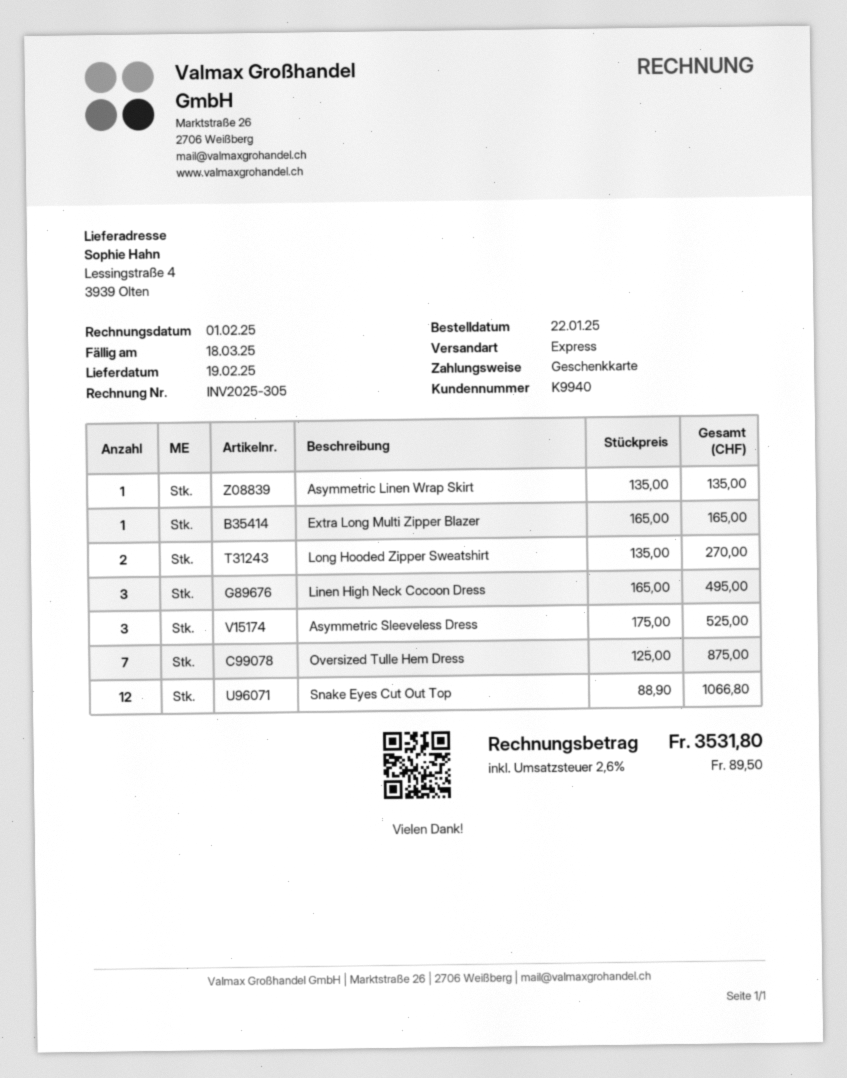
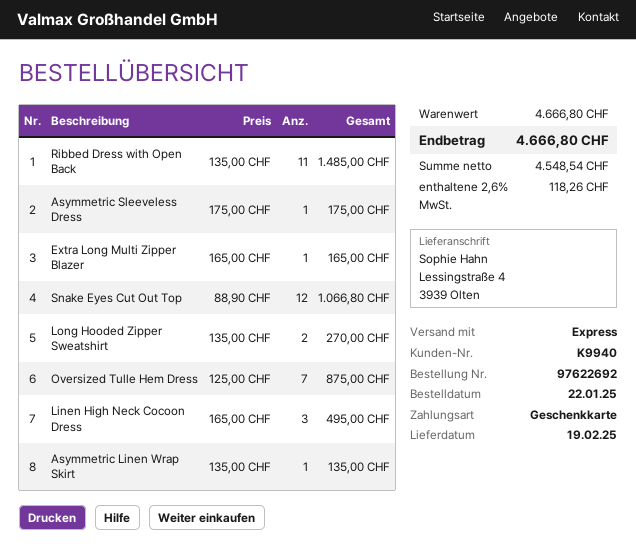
Asymmetric Sleeveless Dress: 3 x 175.00 = 525.00 -> 1 x 175.00 = 175.00
Ribbed Dress with Open Back: none -> 11 x 135.00 = 1485.00
tax: 2.6% = 89.50 -> 2.6% = 118.26
total: 3531.80 -> 4666.80

